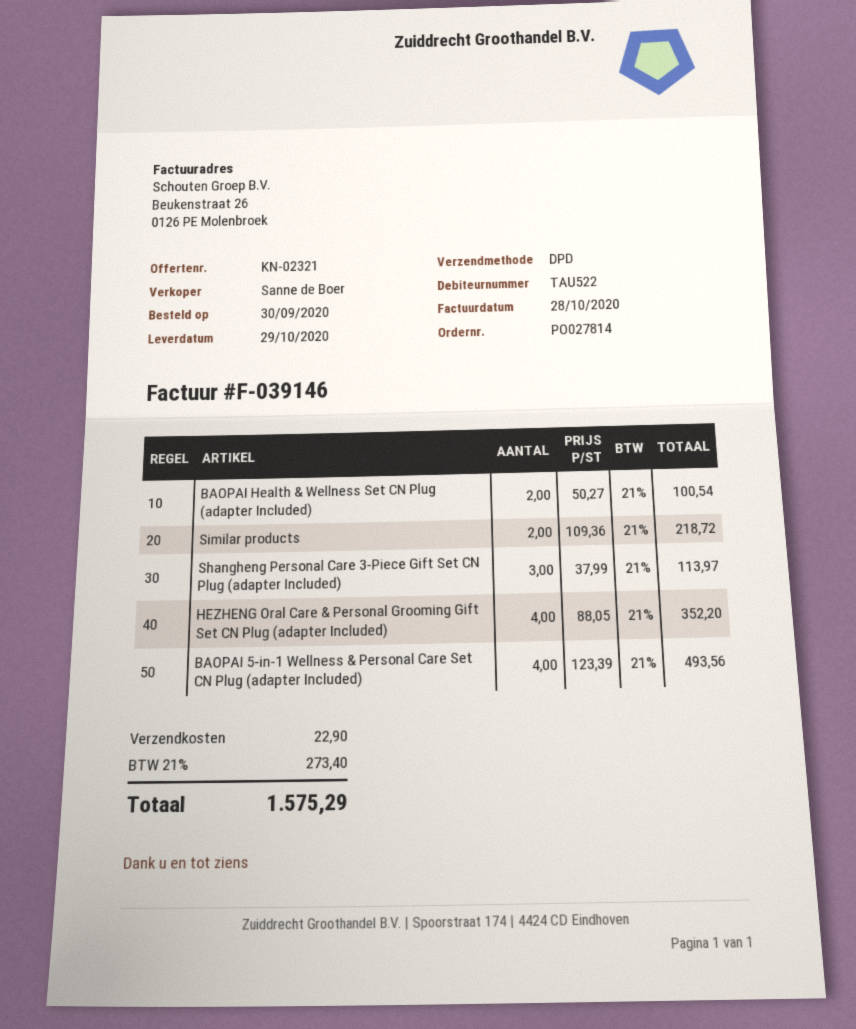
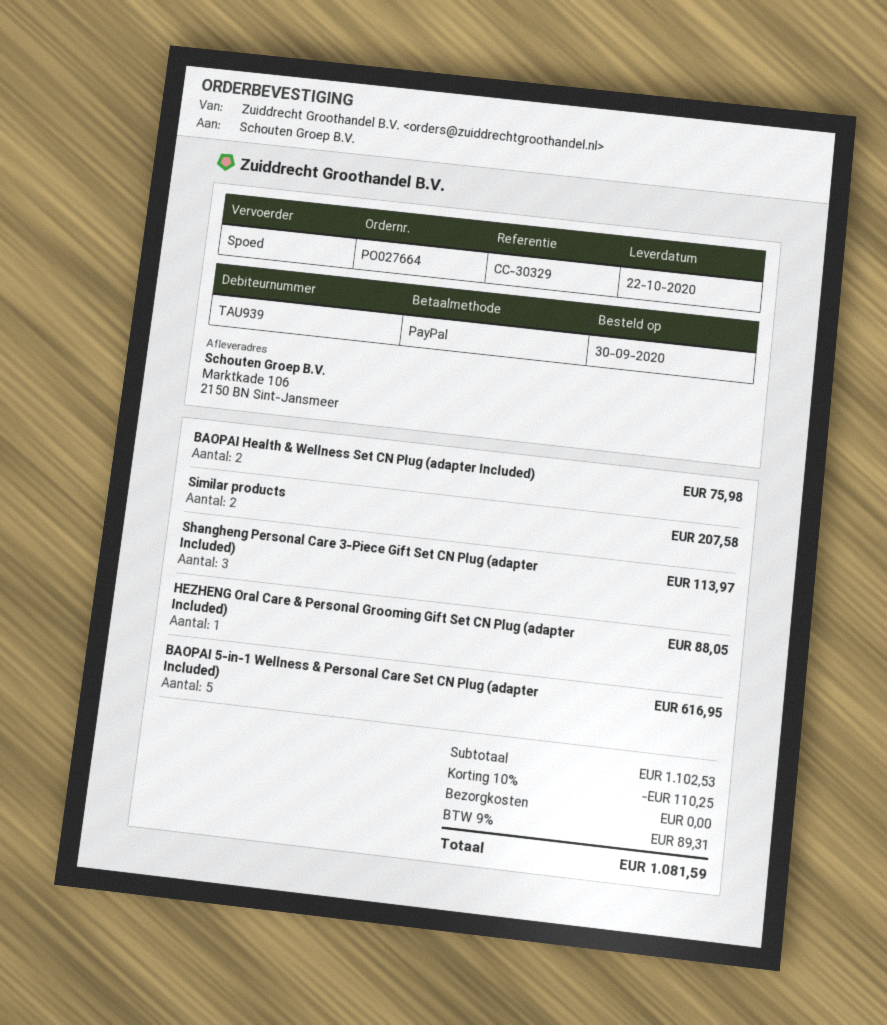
order number: PO027814 -> PO027664
delivery date: 2020-10-29 -> 2020-10-22
customer number: TAU522 -> TAU939
shipping method: DPD -> express
BAOPAI Health & Wellness Set CN Plug (adapter Included): 2 for 100.54 -> 2 for 75.98
Similar products: 2 for 218.72 -> 2 for 207.58
HEZHENG Oral Care & Personal Grooming Gift Set CN Plug (adapter Included): 4 for 352.20 -> 1 for 88.05
BAOPAI 5-in-1 Wellness & Personal Care Set CN Plug (adapter Included): 4 for 493.56 -> 5 for 616.95
discount: none -> 10% = 110.25
shipping: 22.90 -> 0.00
tax: 21% = 273.40 -> 9% = 89.31
total: 1575.29 -> 1081.59

